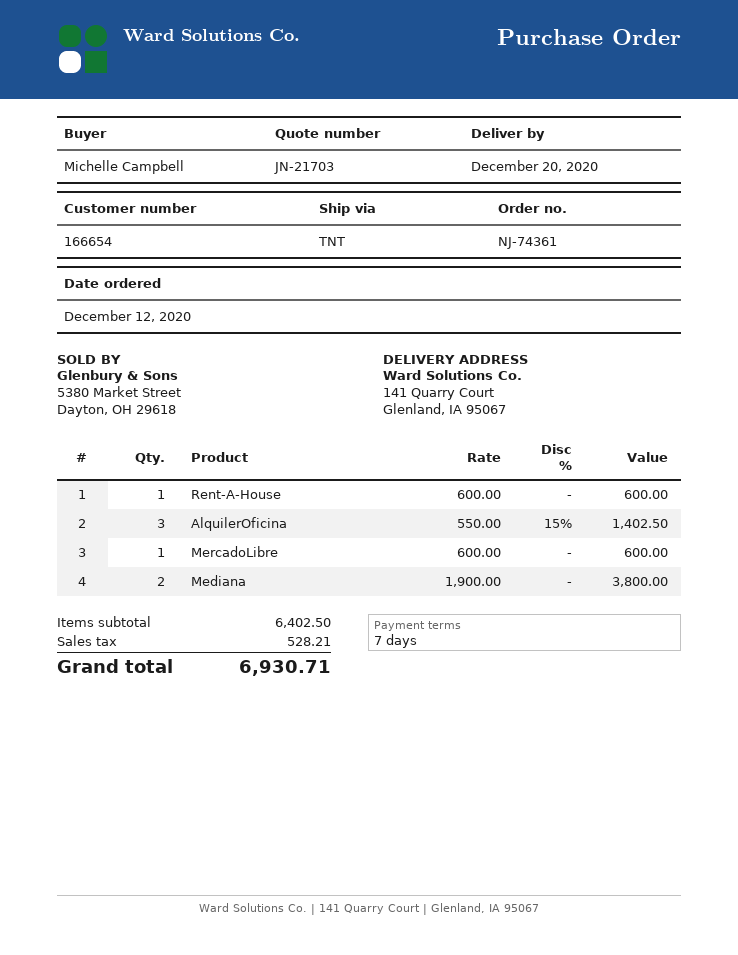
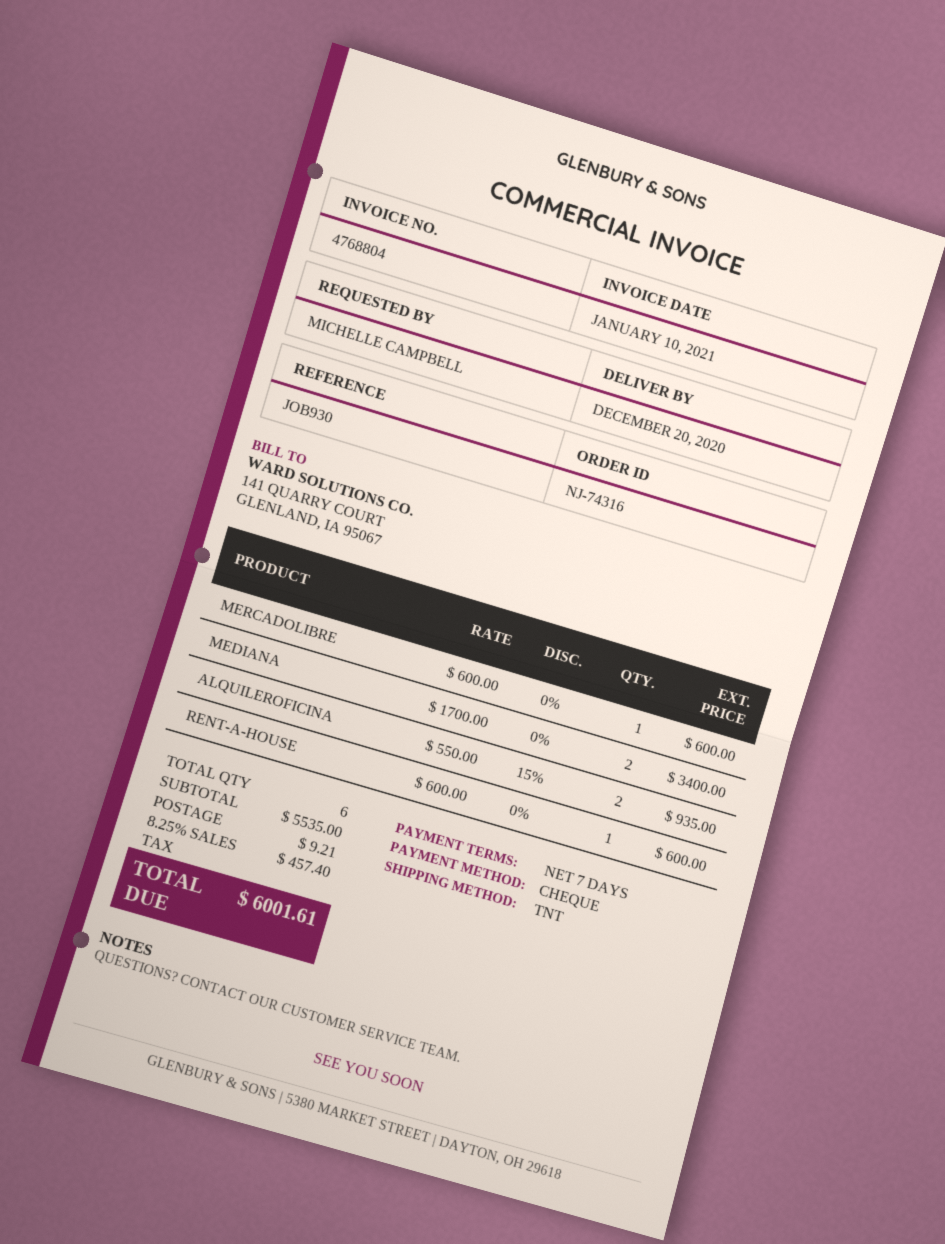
order number: NJ-74361 -> NJ-74316
AlquilerOficina: 3 x 550.00 - 15% = 1402.50 -> 2 x 550.00 - 15% = 935.00
Mediana: 2 x 1900.00 = 3800.00 -> 2 x 1700.00 = 3400.00
subtotal: 6402.50 -> 5535.00
shipping: none -> 9.21
tax: 528.21 -> 457.40
total: 6930.71 -> 6001.61

